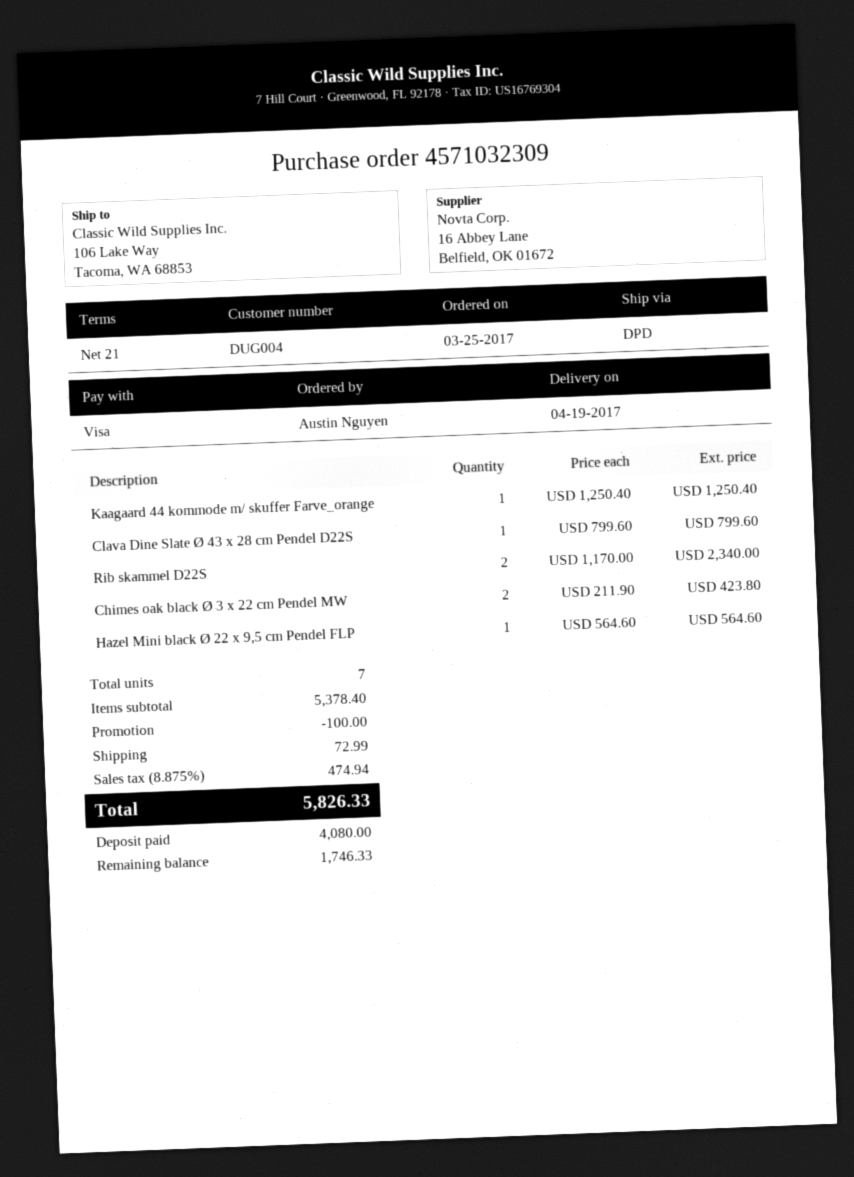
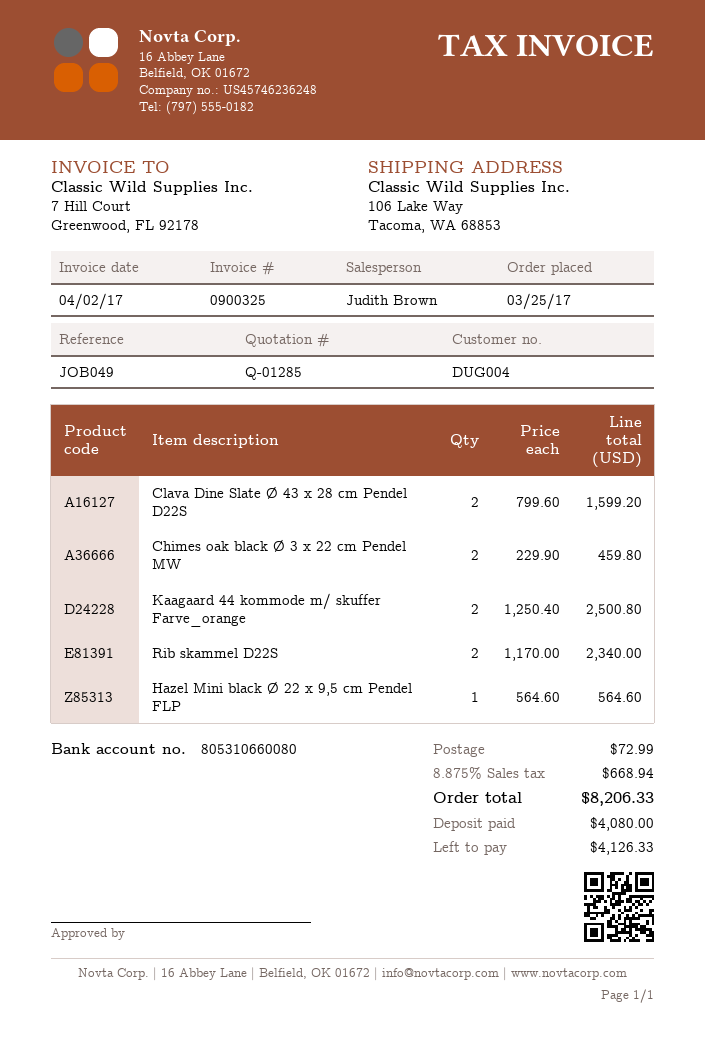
Kaagaard 44 kommode m/ skuffer Farve_orange: 1 x 1250.40 = 1250.40 -> 2 x 1250.40 = 2500.80
Clava Dine Slate Ø 43 x 28 cm Pendel D22S: 1 x 799.60 = 799.60 -> 2 x 799.60 = 1599.20
Chimes oak black Ø 3 x 22 cm Pendel MW: 2 x 211.90 = 423.80 -> 2 x 229.90 = 459.80
discount: 100.00 -> none
tax: 8.875% = 474.94 -> 8.875% = 668.94
total: 5826.33 -> 8206.33
balance: 1746.33 -> 4126.33

